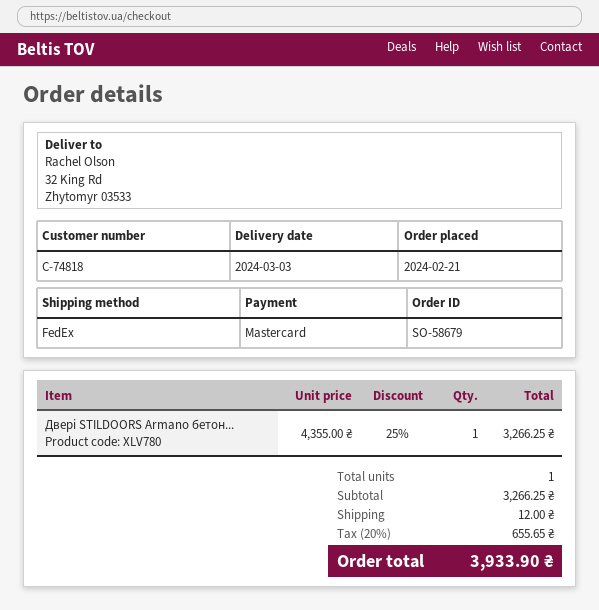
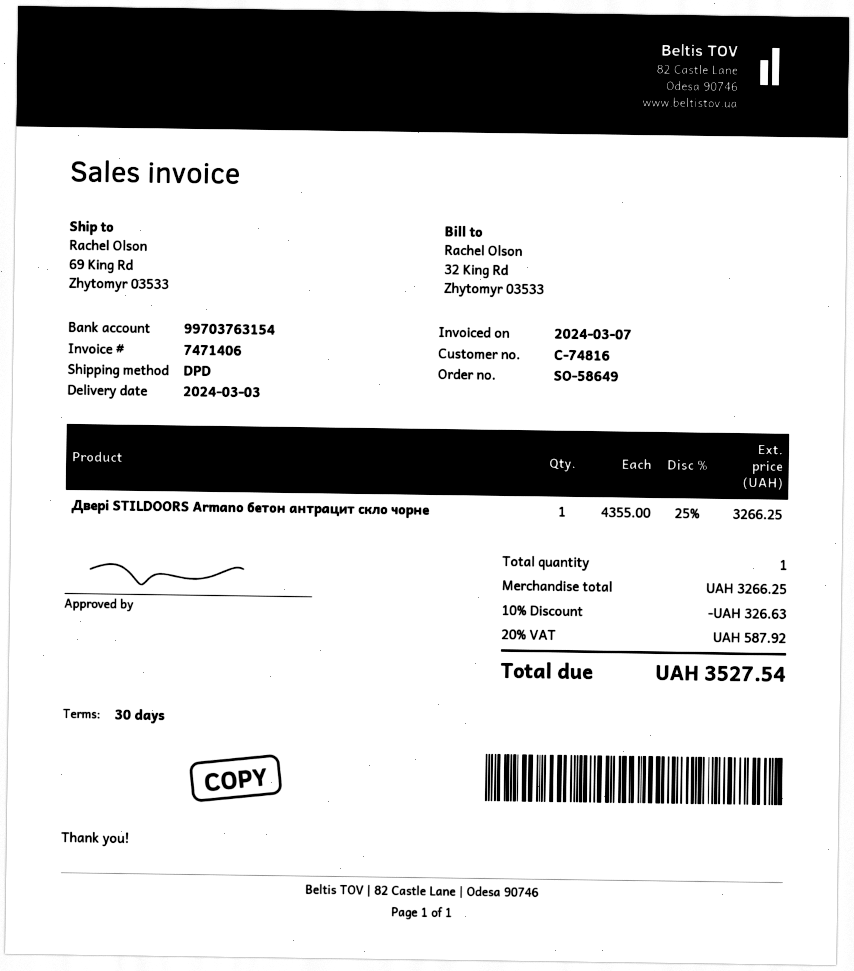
order number: SO-58679 -> SO-58649
customer number: C-74818 -> C-74816
shipping method: FedEx -> DPD
ship to: 32 King Rd, Zhytomyr 03533 -> 69 King Rd, Zhytomyr 03533
discount: none -> 10% = 326.63
shipping: 12.00 -> none
tax: 20% = 655.65 -> 20% = 587.92
total: 3933.90 -> 3527.54

